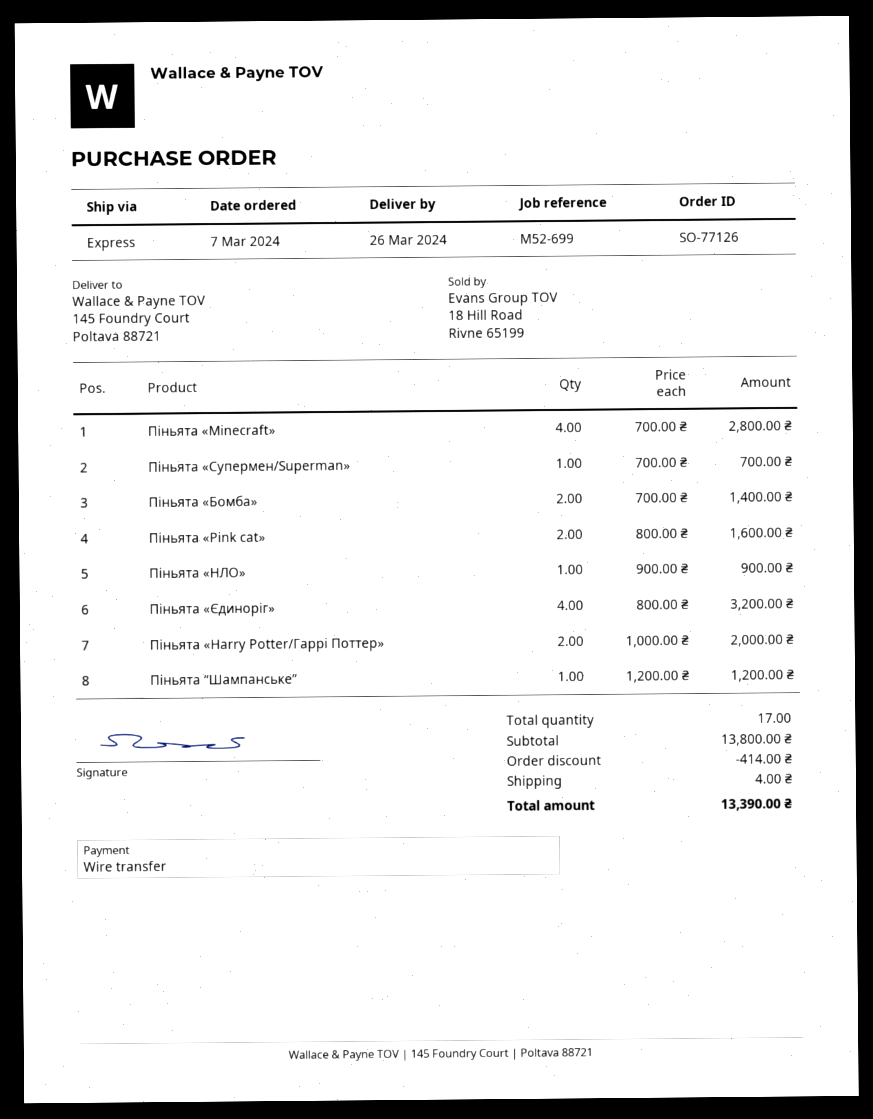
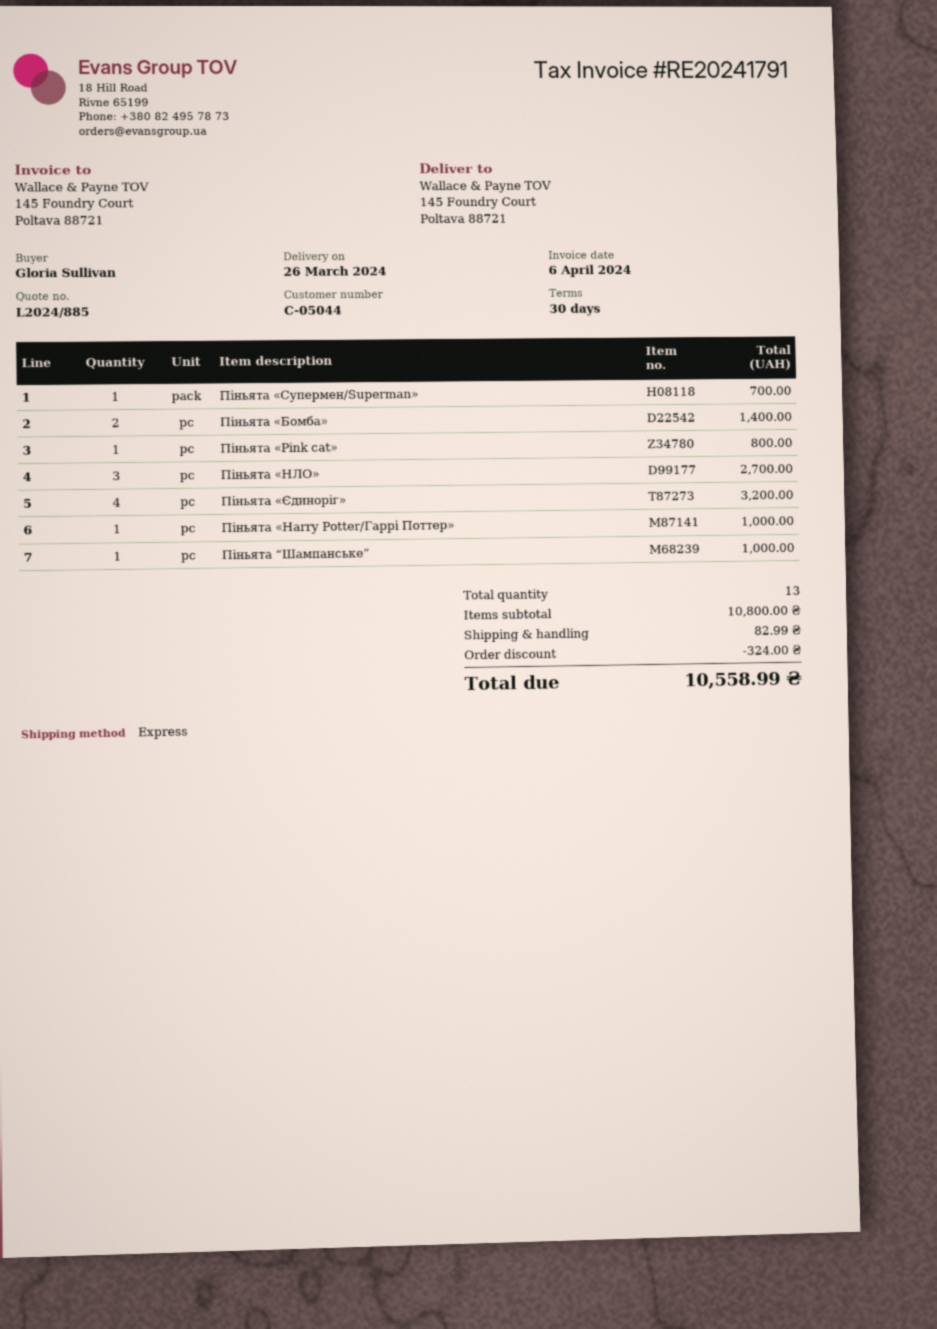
Піньята «Minecraft»: 4 for 2800.00 -> none
Піньята «Pink cat»: 2 for 1600.00 -> 1 for 800.00
Піньята «НЛО»: 1 for 900.00 -> 3 for 2700.00
Піньята «Harry Potter/Гаррі Поттер»: 2 for 2000.00 -> 1 for 1000.00
Піньята “Шампанське”: 1 for 1200.00 -> 1 for 1000.00
total quantity: 17 -> 13
subtotal: 13800.00 -> 10800.00
discount: 414.00 -> 324.00
shipping: 4.00 -> 82.99
total: 13390.00 -> 10558.99

